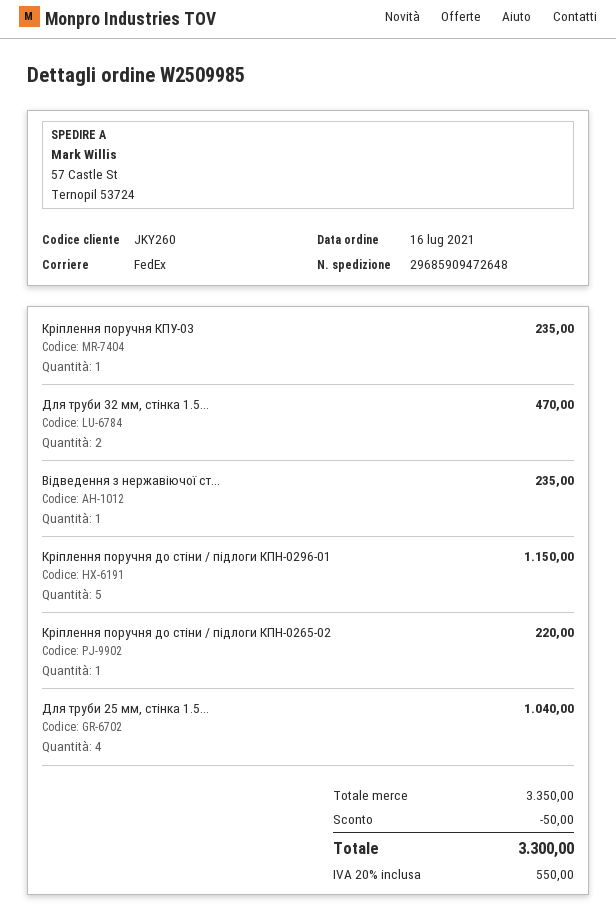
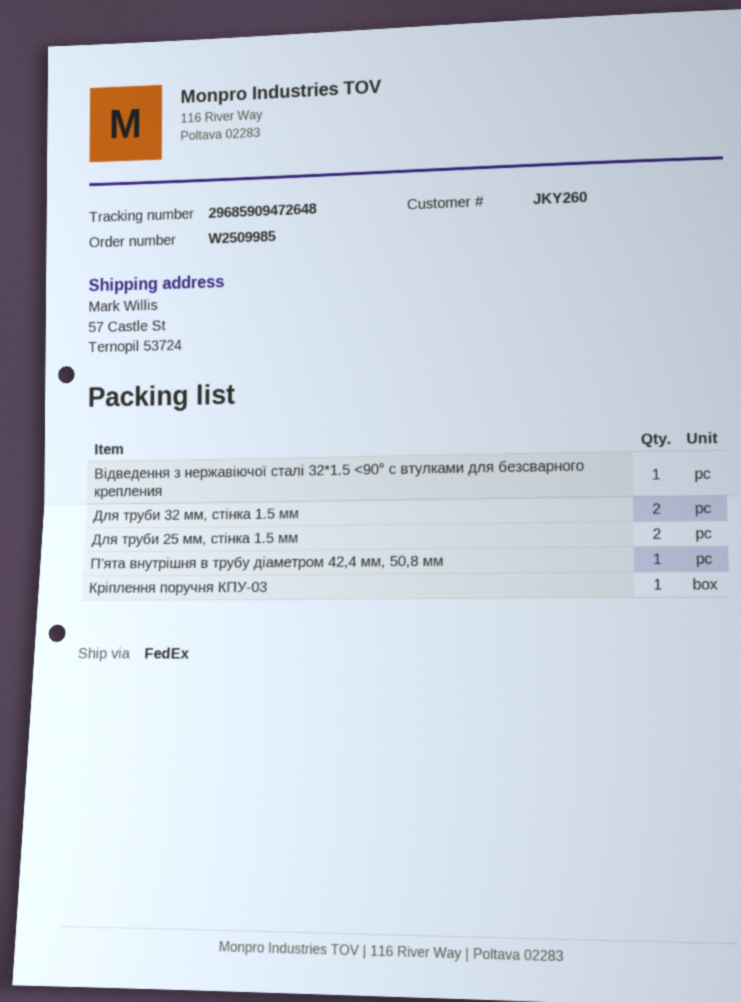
Кріплення поручня до стіни / підлоги КПН-0296-01: 5 -> none
Кріплення поручня до стіни / підлоги КПН-0265-02: 1 -> none
Для труби 25 мм, стінка 1.5...: 4 -> 2
П'ята внутрішня в трубу діаметром 42,4 мм, 50,8 мм: none -> 1

